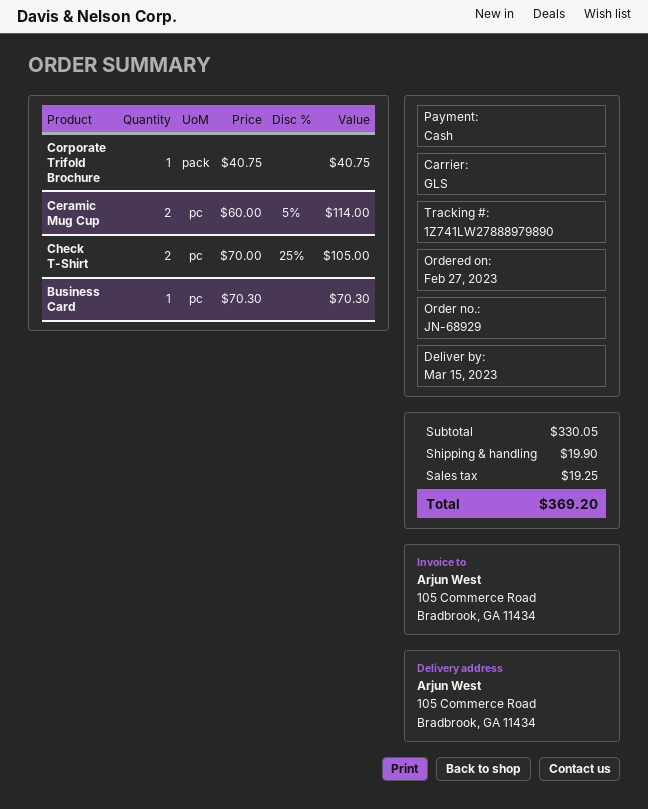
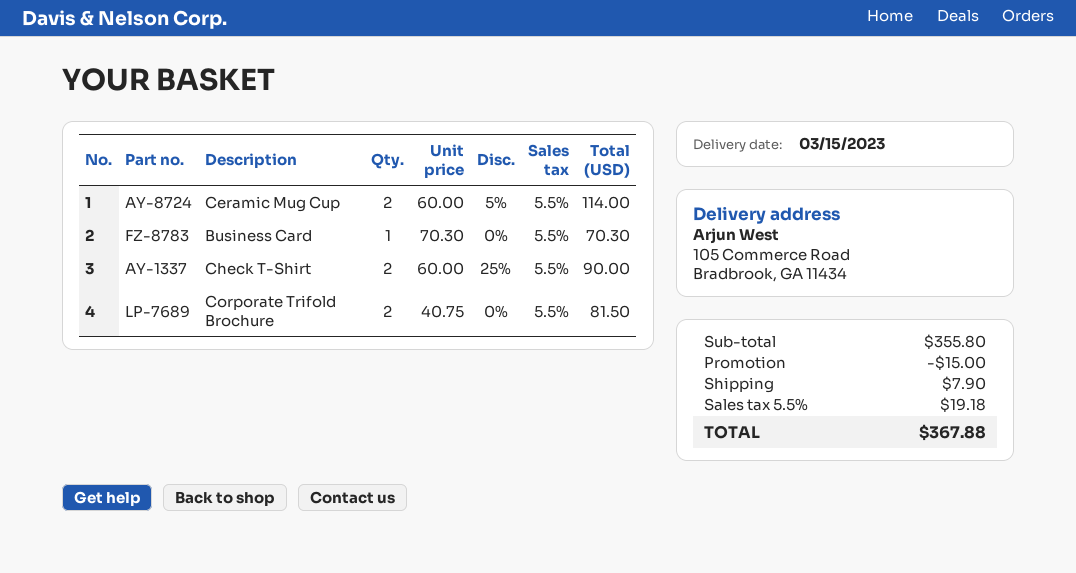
Corporate Trifold Brochure: 1 x 40.75 = 40.75 -> 2 x 40.75 = 81.50
Check T-Shirt: 2 x 70.00 - 25% = 105.00 -> 2 x 60.00 - 25% = 90.00
subtotal: 330.05 -> 355.80
discount: none -> 15.00
shipping: 19.90 -> 7.90
tax: 19.25 -> 19.18
total: 369.20 -> 367.88

